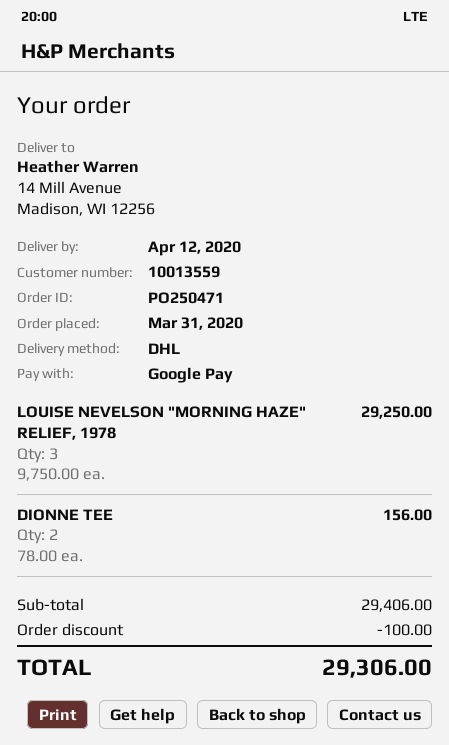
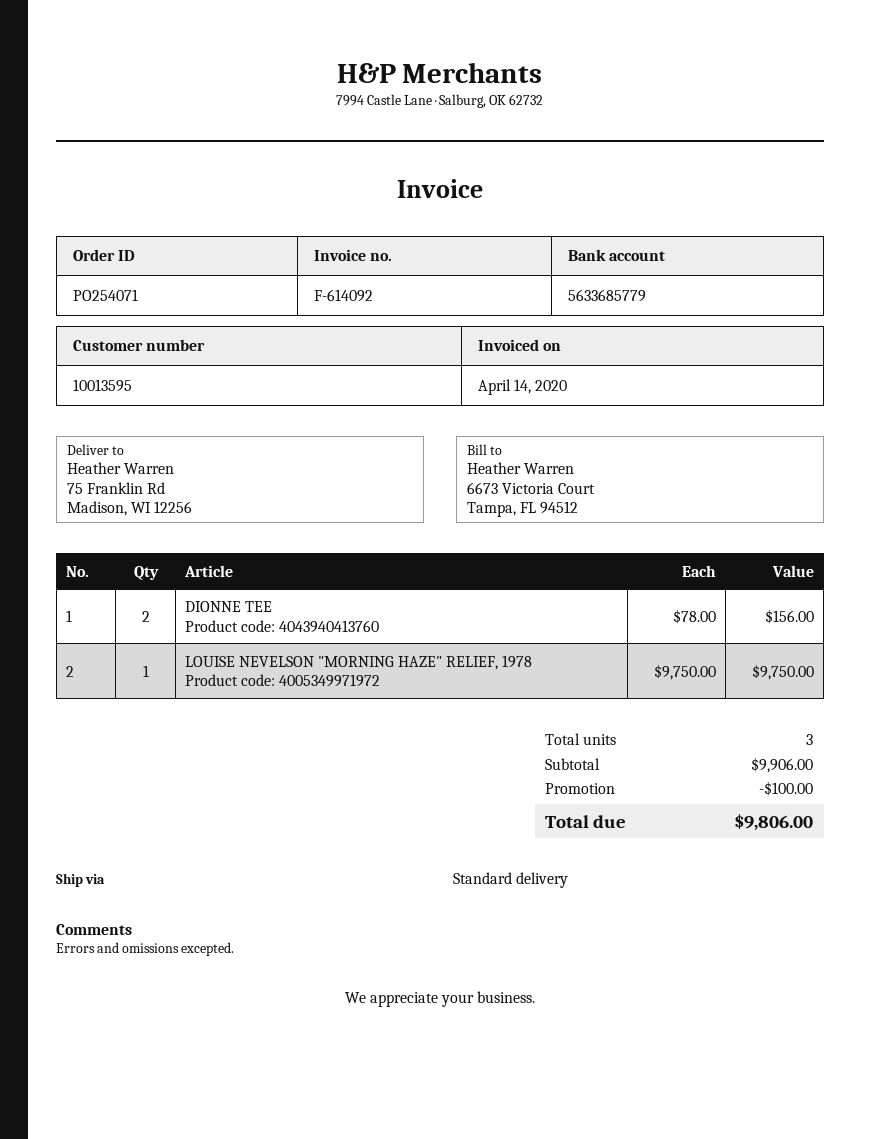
order number: PO250471 -> PO254071
customer number: 10013559 -> 10013595
shipping method: DHL -> standard
ship to: 14 Mill Avenue, Madison, WI 12256 -> 75 Franklin Rd, Madison, WI 12256
LOUISE NEVELSON "MORNING HAZE" RELIEF, 1978: 3 x 9750.00 = 29250.00 -> 1 x 9750.00 = 9750.00
subtotal: 29406.00 -> 9906.00
total: 29306.00 -> 9806.00

